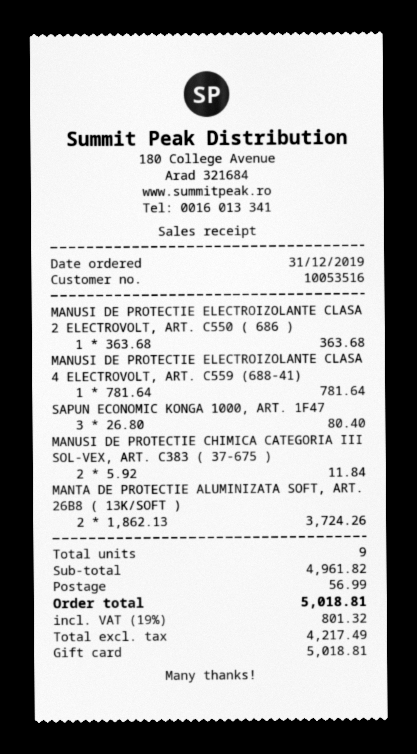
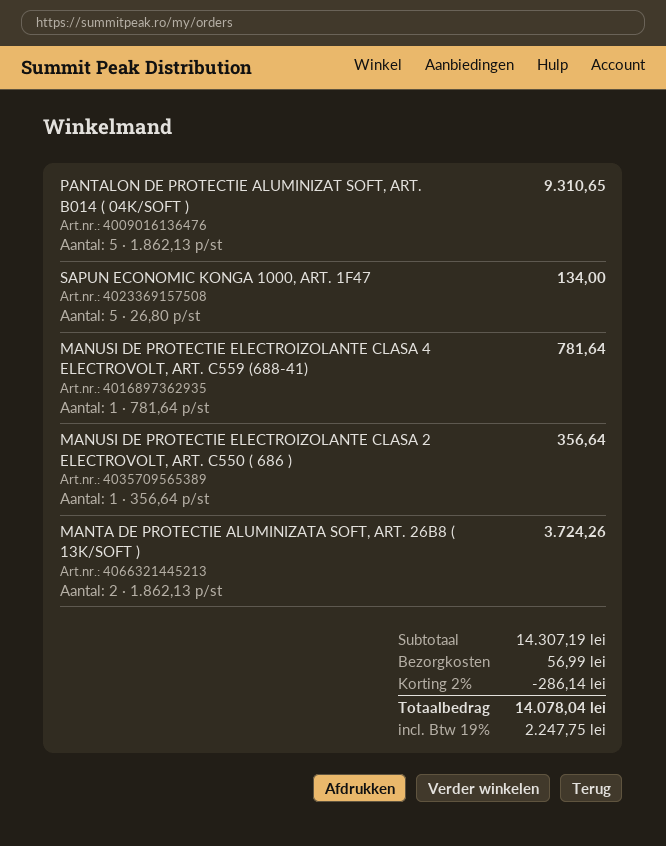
MANUSI DE PROTECTIE ELECTROIZOLANTE CLASA 2 ELECTROVOLT, ART. C550 ( 686 ): 1 x 363.68 = 363.68 -> 1 x 356.64 = 356.64
SAPUN ECONOMIC KONGA 1000, ART. 1F47: 3 x 26.80 = 80.40 -> 5 x 26.80 = 134.00
MANUSI DE PROTECTIE CHIMICA CATEGORIA III SOL-VEX, ART. C383 ( 37-675 ): 2 x 5.92 = 11.84 -> none
PANTALON DE PROTECTIE ALUMINIZAT SOFT, ART. B014 ( 04K/SOFT ): none -> 5 x 1862.13 = 9310.65
subtotal: 4961.82 -> 14307.19
discount: none -> 2% = 286.14
tax: 19% = 801.32 -> 19% = 2247.75
total: 5018.81 -> 14078.04

